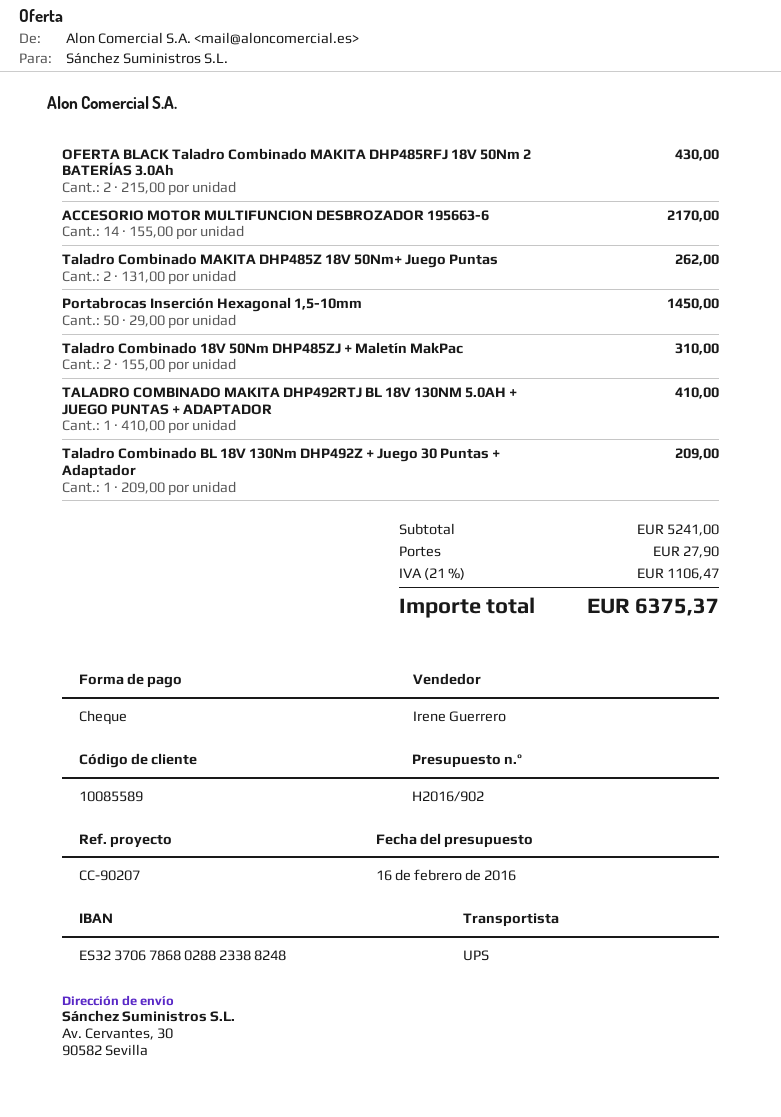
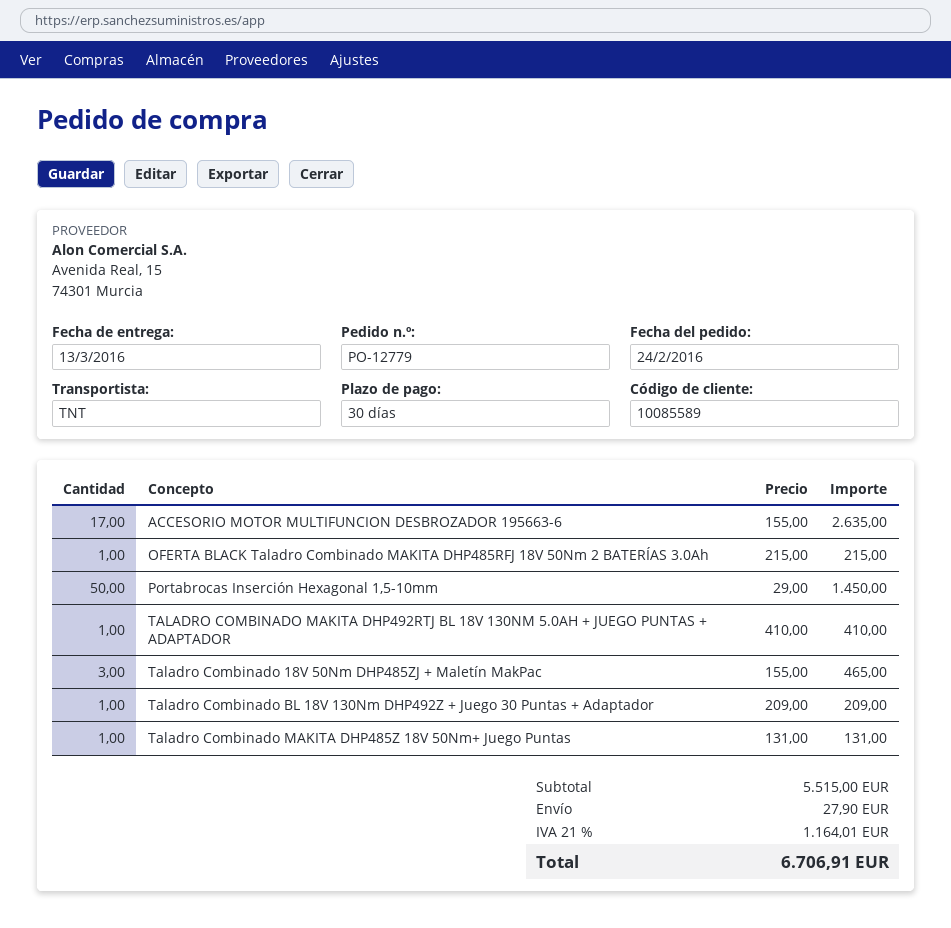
shipping method: UPS -> TNT
OFERTA BLACK Taladro Combinado MAKITA DHP485RFJ 18V 50Nm 2 BATERÍAS 3.0Ah: 2 x 215.00 = 430.00 -> 1 x 215.00 = 215.00
ACCESORIO MOTOR MULTIFUNCION DESBROZADOR 195663-6: 14 x 155.00 = 2170.00 -> 17 x 155.00 = 2635.00
Taladro Combinado MAKITA DHP485Z 18V 50Nm+ Juego Puntas: 2 x 131.00 = 262.00 -> 1 x 131.00 = 131.00
Taladro Combinado 18V 50Nm DHP485ZJ + Maletín MakPac: 2 x 155.00 = 310.00 -> 3 x 155.00 = 465.00
subtotal: 5241.00 -> 5515.00
tax: 21% = 1106.47 -> 21% = 1164.01
total: 6375.37 -> 6706.91

